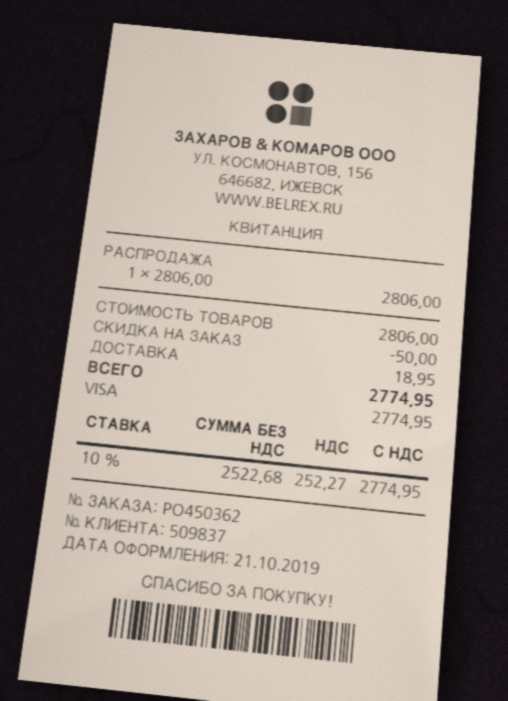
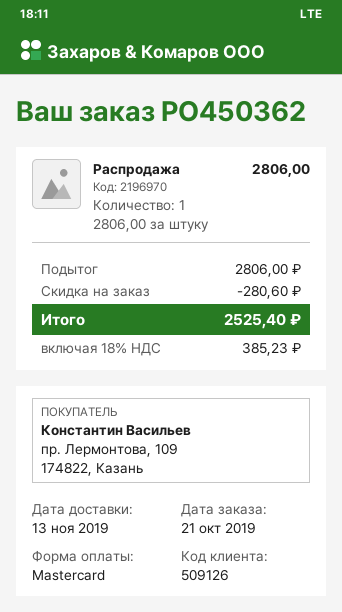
customer number: 509837 -> 509126
payment method: Visa -> Mastercard
discount: 50.00 -> 280.60
shipping: 18.95 -> none
tax: 10% = 252.27 -> 18% = 385.23
total: 2774.95 -> 2525.40

